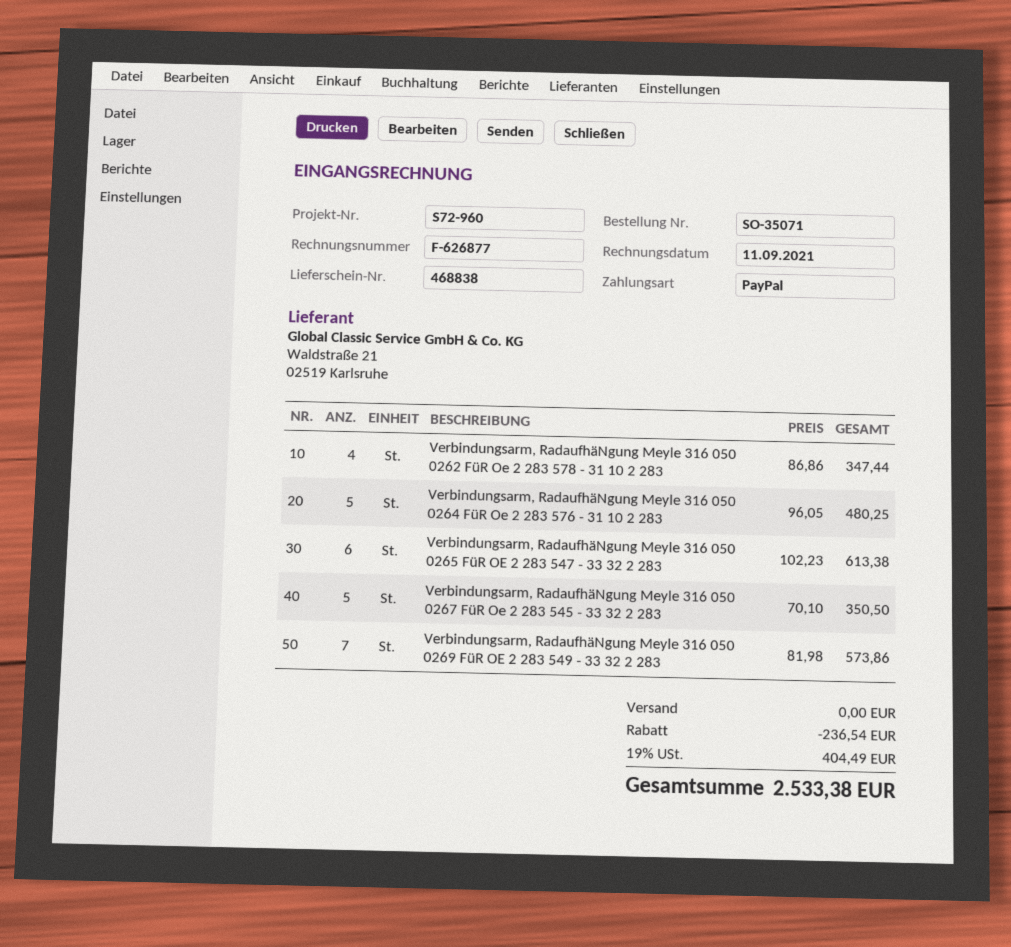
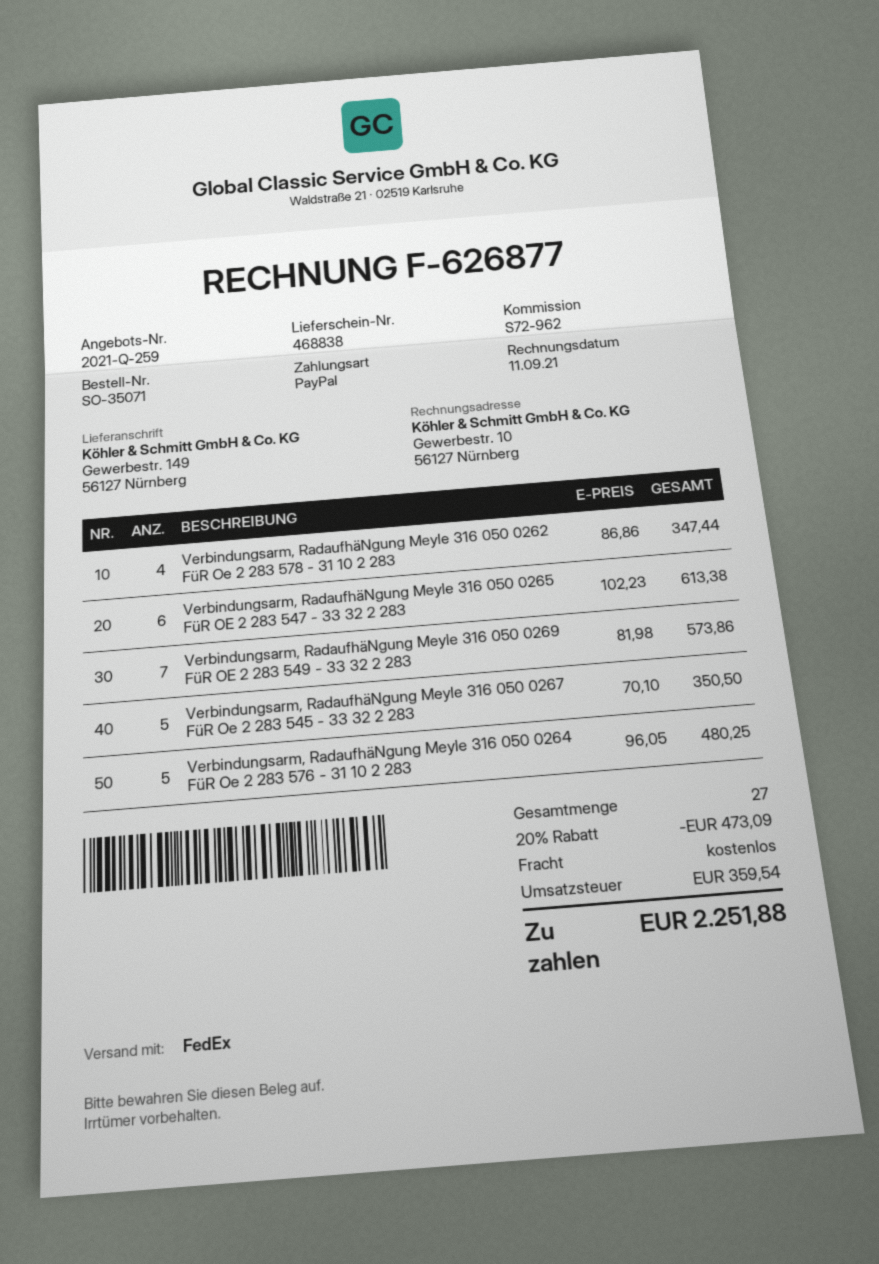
reference: S72-960 -> S72-962
discount: 236.54 -> 473.09
tax: 404.49 -> 359.54
total: 2533.38 -> 2251.88

